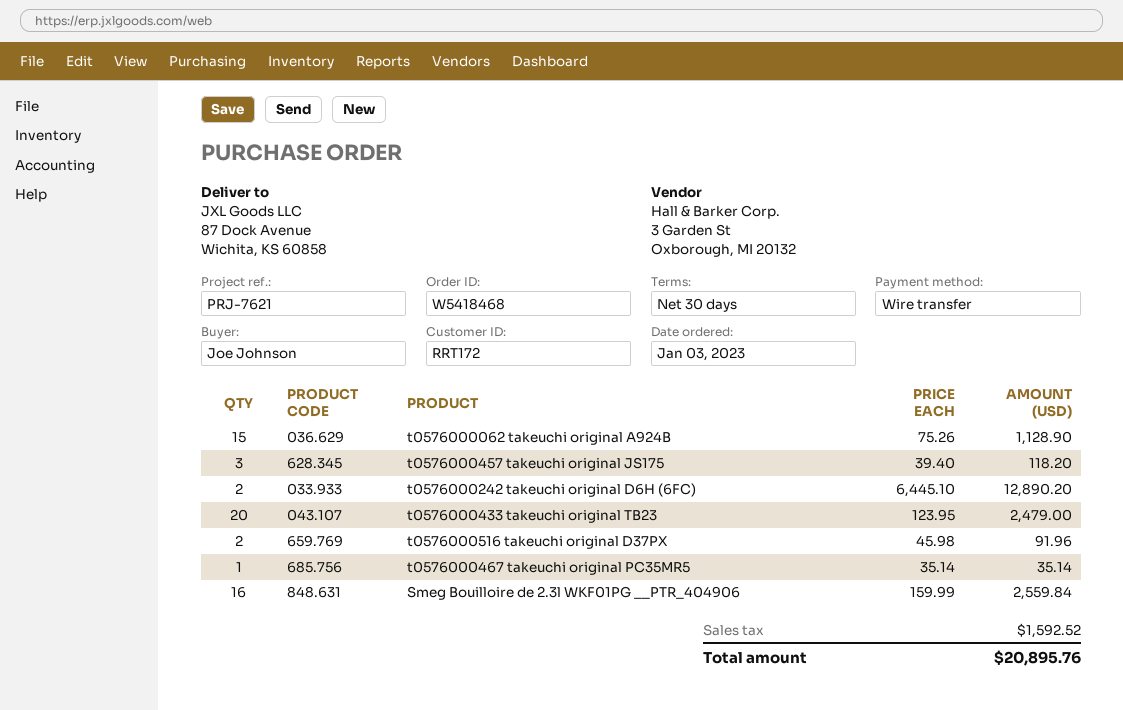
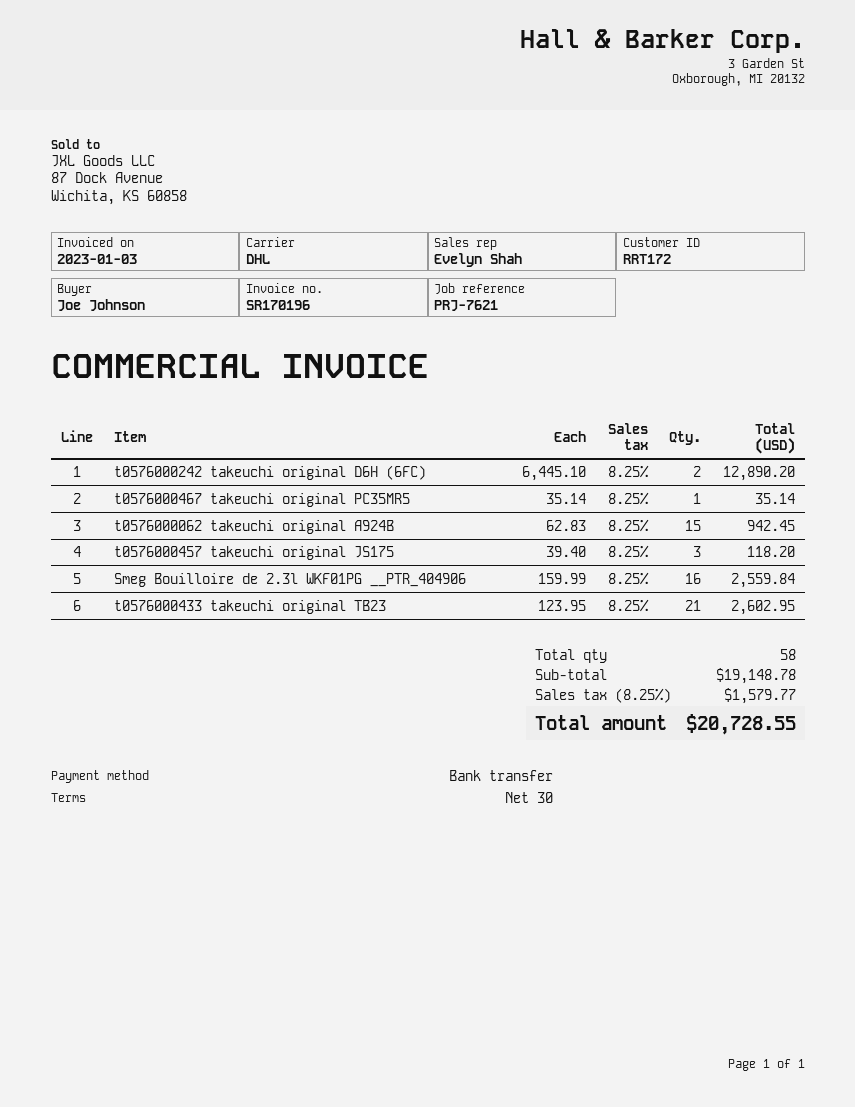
t0576000062 takeuchi original A924B: 15 x 75.26 = 1128.90 -> 15 x 62.83 = 942.45
t0576000433 takeuchi original TB23: 20 x 123.95 = 2479.00 -> 21 x 123.95 = 2602.95
t0576000516 takeuchi original D37PX: 2 x 45.98 = 91.96 -> none
tax: 1592.52 -> 1579.77
total: 20895.76 -> 20728.55

